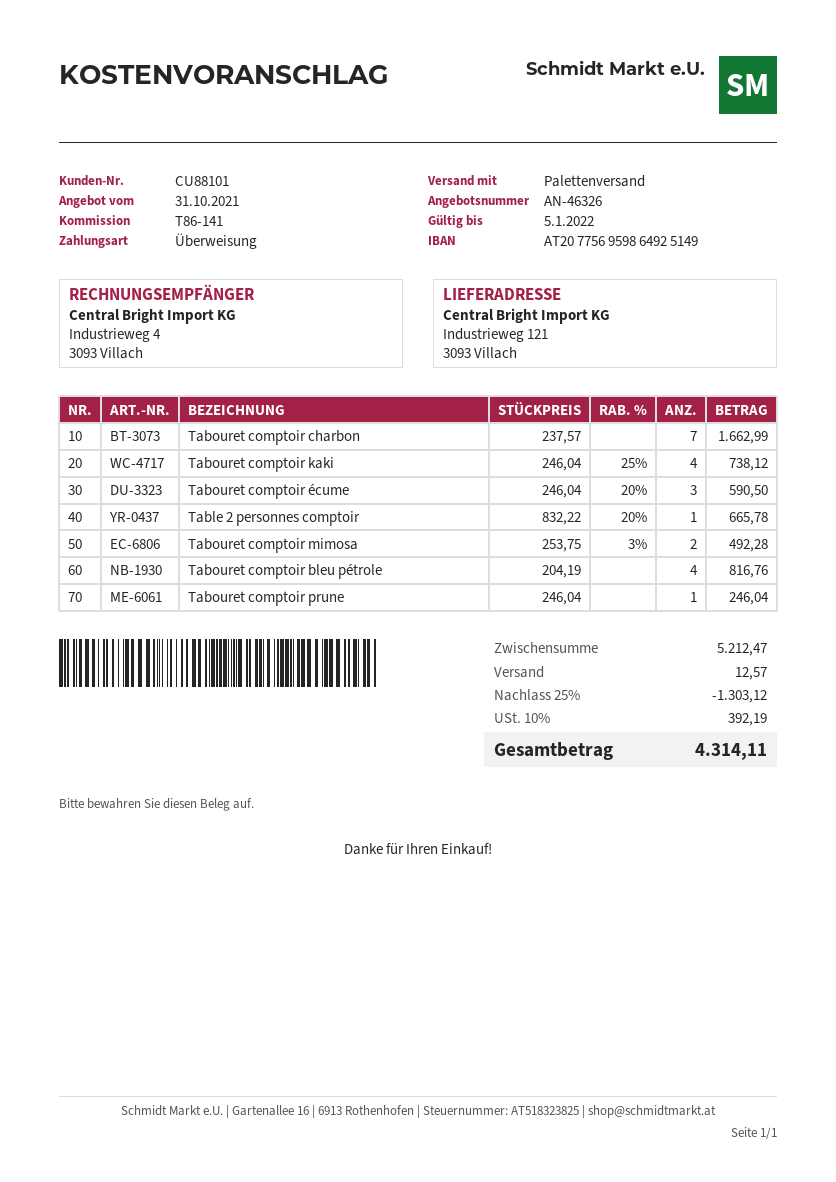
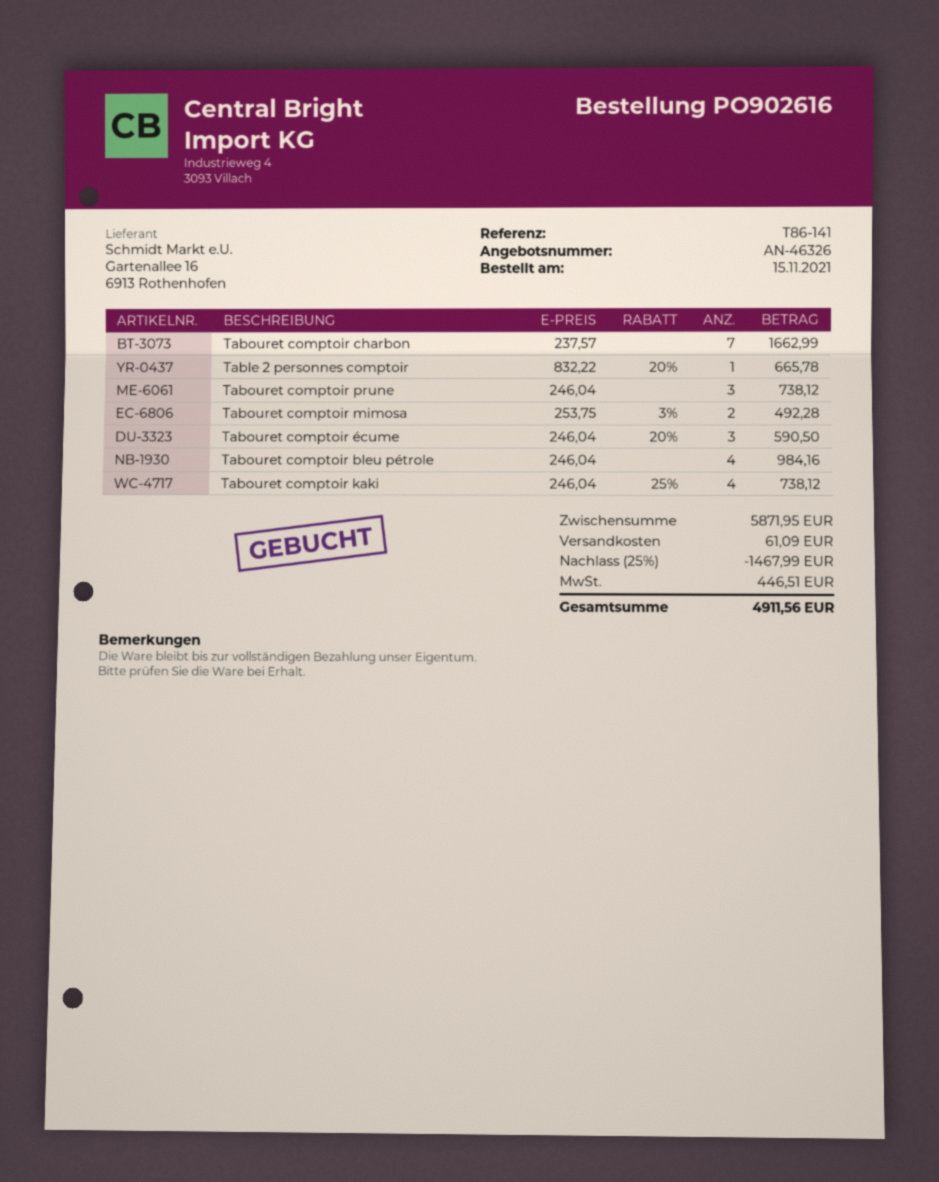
Tabouret comptoir bleu pétrole: 4 x 204.19 = 816.76 -> 4 x 246.04 = 984.16
Tabouret comptoir prune: 1 x 246.04 = 246.04 -> 3 x 246.04 = 738.12
subtotal: 5212.47 -> 5871.95
discount: 25% = 1303.12 -> 25% = 1467.99
shipping: 12.57 -> 61.09
tax: 392.19 -> 446.51
total: 4314.11 -> 4911.56

